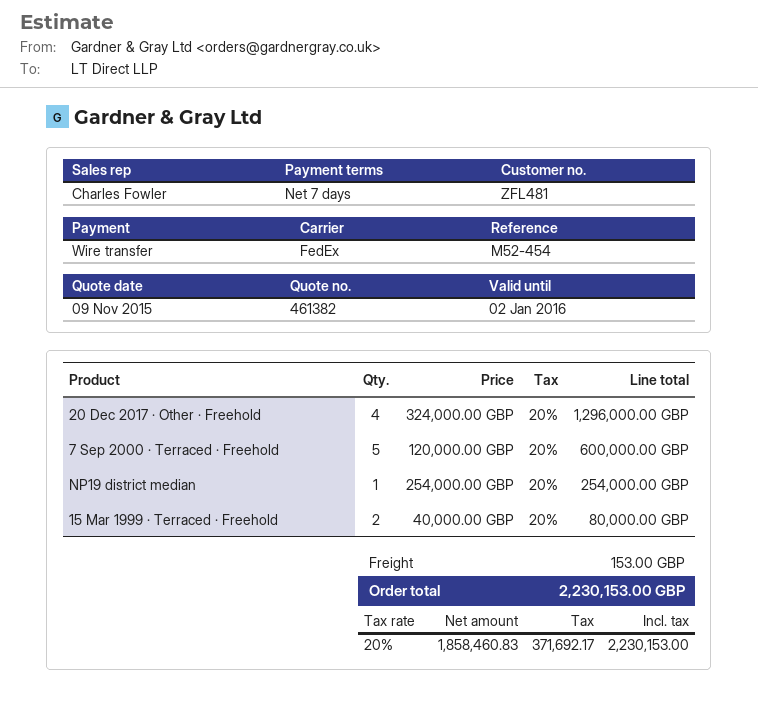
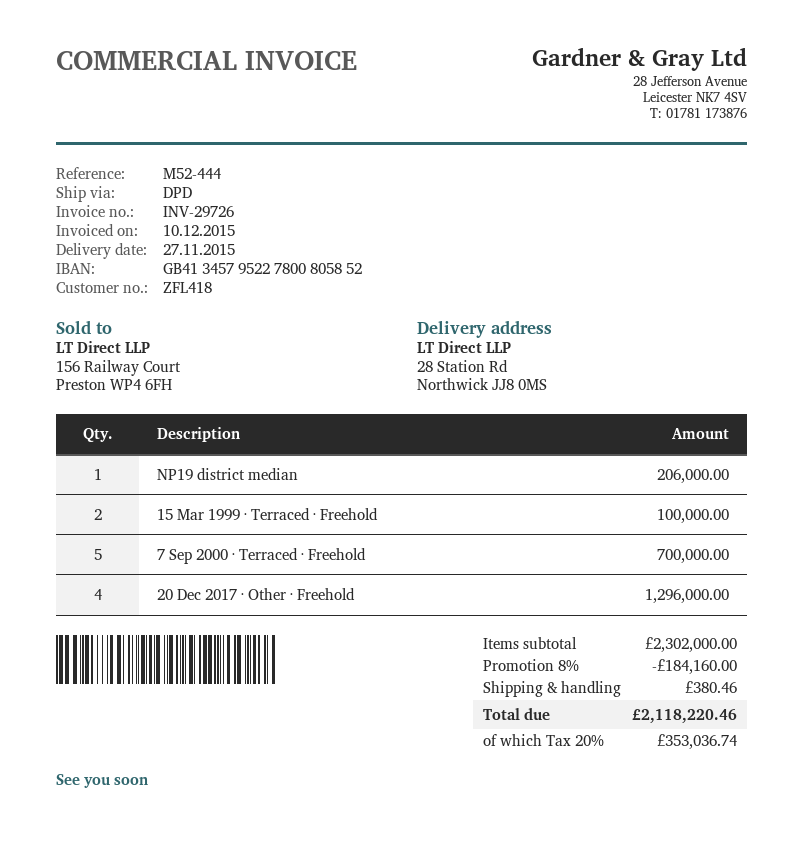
customer number: ZFL481 -> ZFL418
reference: M52-454 -> M52-444
shipping method: FedEx -> DPD
7 Sep 2000 · Terraced · Freehold: 5 for 600000.00 -> 5 for 700000.00
NP19 district median: 1 for 254000.00 -> 1 for 206000.00
15 Mar 1999 · Terraced · Freehold: 2 for 80000.00 -> 2 for 100000.00
discount: none -> 8% = 184160.00
shipping: 153.00 -> 380.46
tax: 20% = 371692.17 -> 20% = 353036.74
total: 2230153.00 -> 2118220.46

